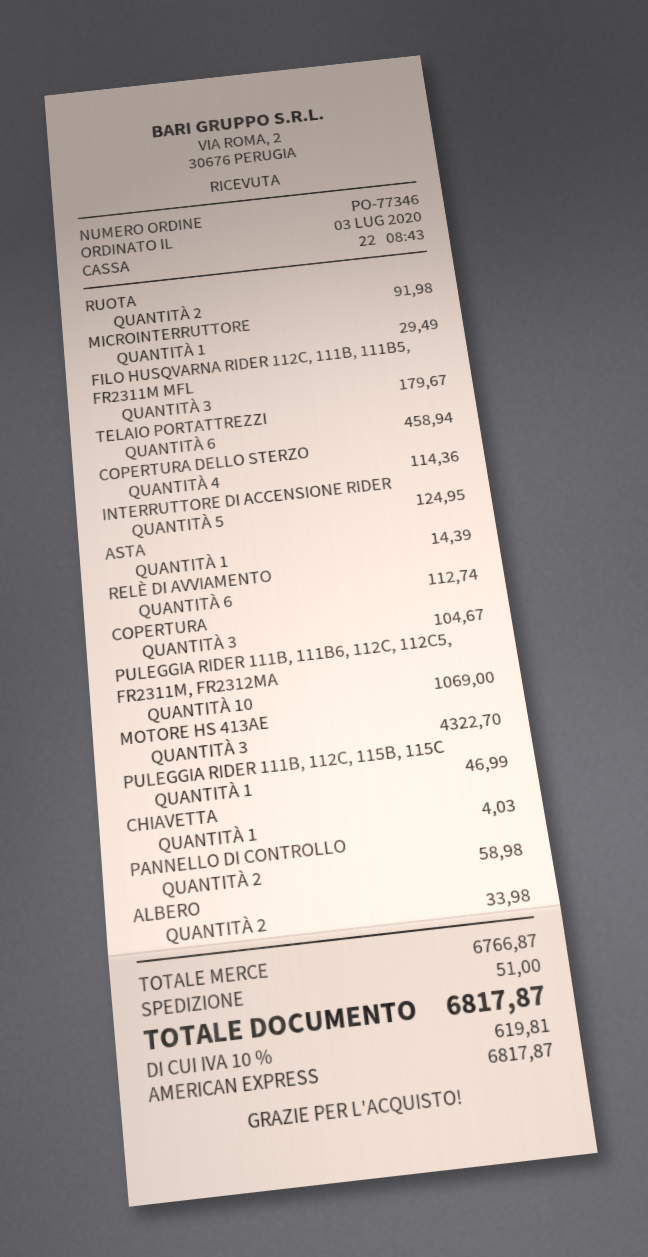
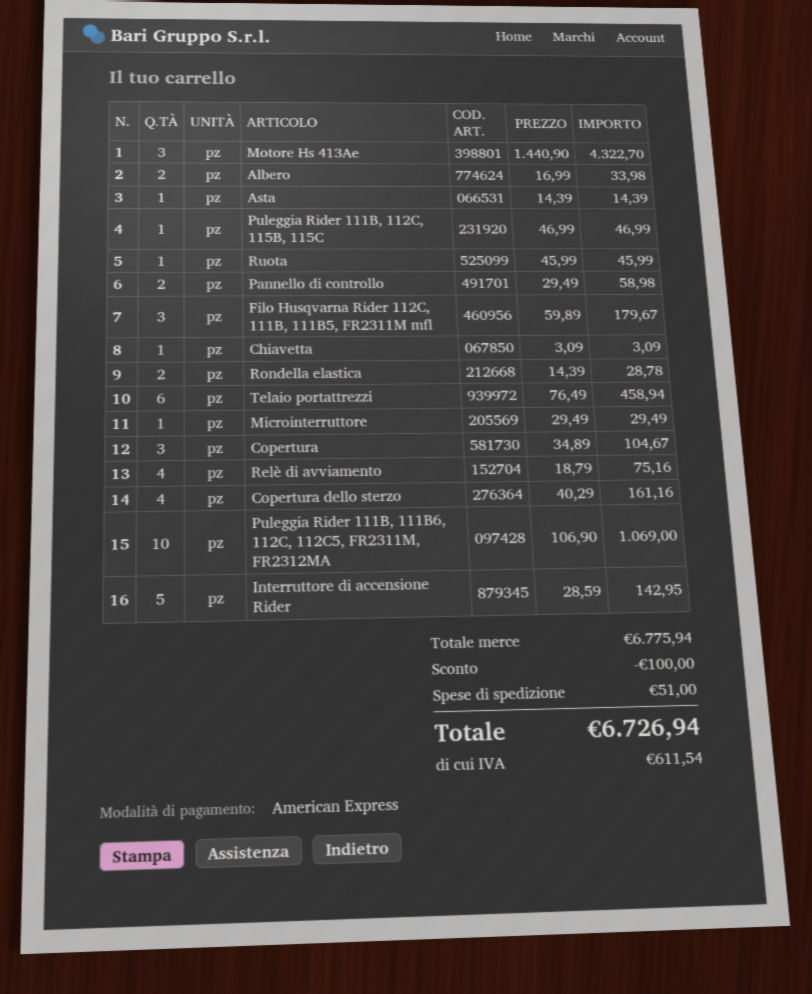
RUOTA: 2 for 91.98 -> 1 for 45.99
COPERTURA DELLO STERZO: 4 for 114.36 -> 4 for 161.16
INTERRUTTORE DI ACCENSIONE RIDER: 5 for 124.95 -> 5 for 142.95
RELÈ DI AVVIAMENTO: 6 for 112.74 -> 4 for 75.16
CHIAVETTA: 1 for 4.03 -> 1 for 3.09
Rondella elastica: none -> 2 for 28.78
subtotal: 6766.87 -> 6775.94
discount: none -> 100.00
tax: 619.81 -> 611.54
total: 6817.87 -> 6726.94

